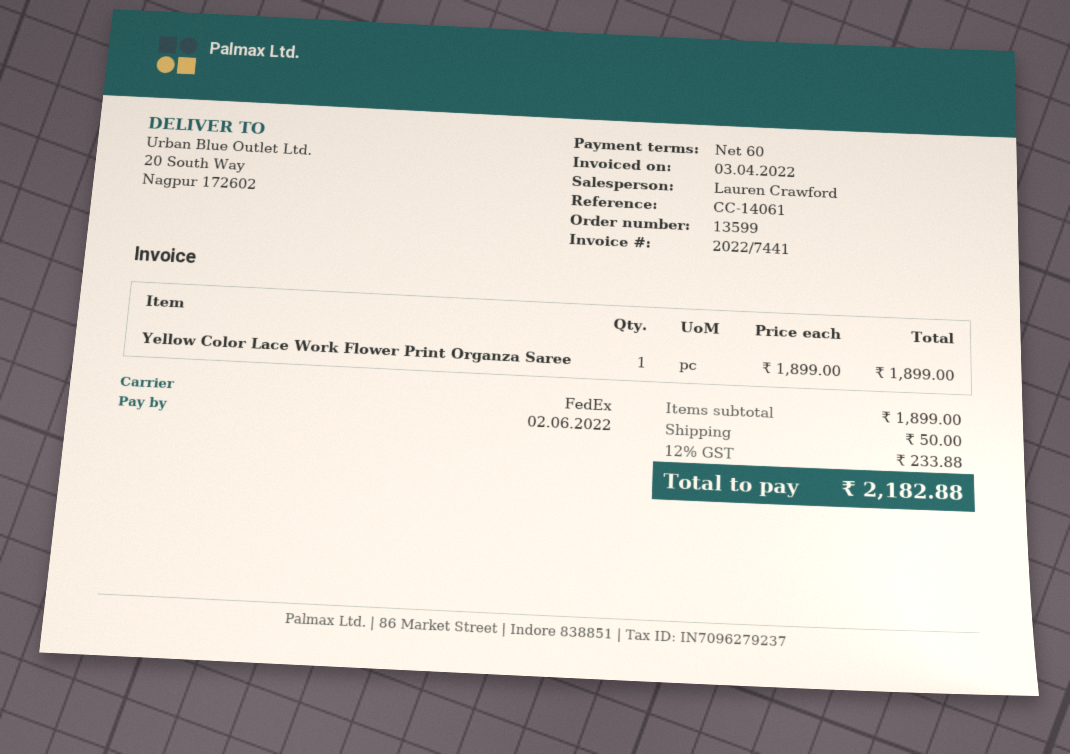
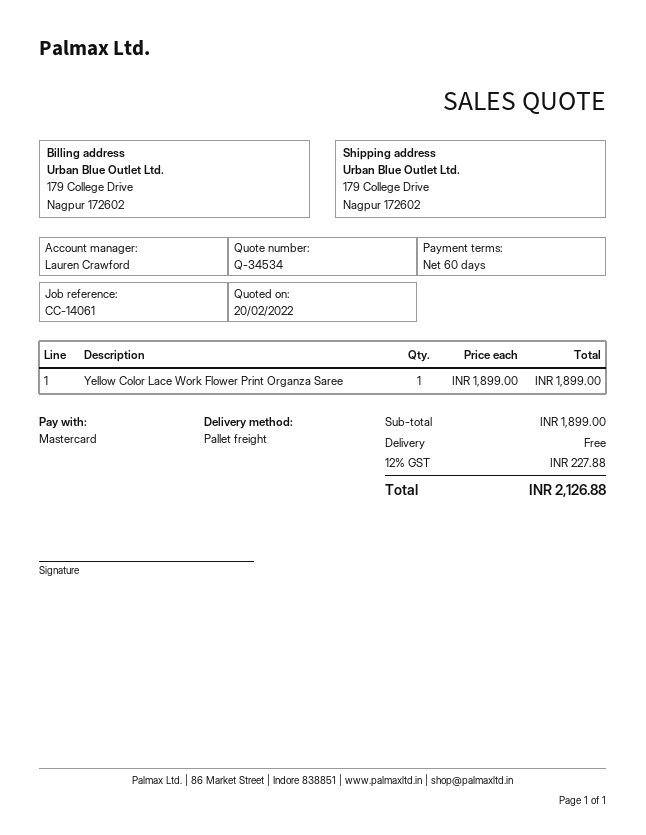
shipping method: FedEx -> pallet freight
ship to: 20 South Way, Nagpur 172602 -> 179 College Drive, Nagpur 172602
shipping: 50.00 -> 0.00
tax: 12% = 233.88 -> 12% = 227.88
total: 2182.88 -> 2126.88

